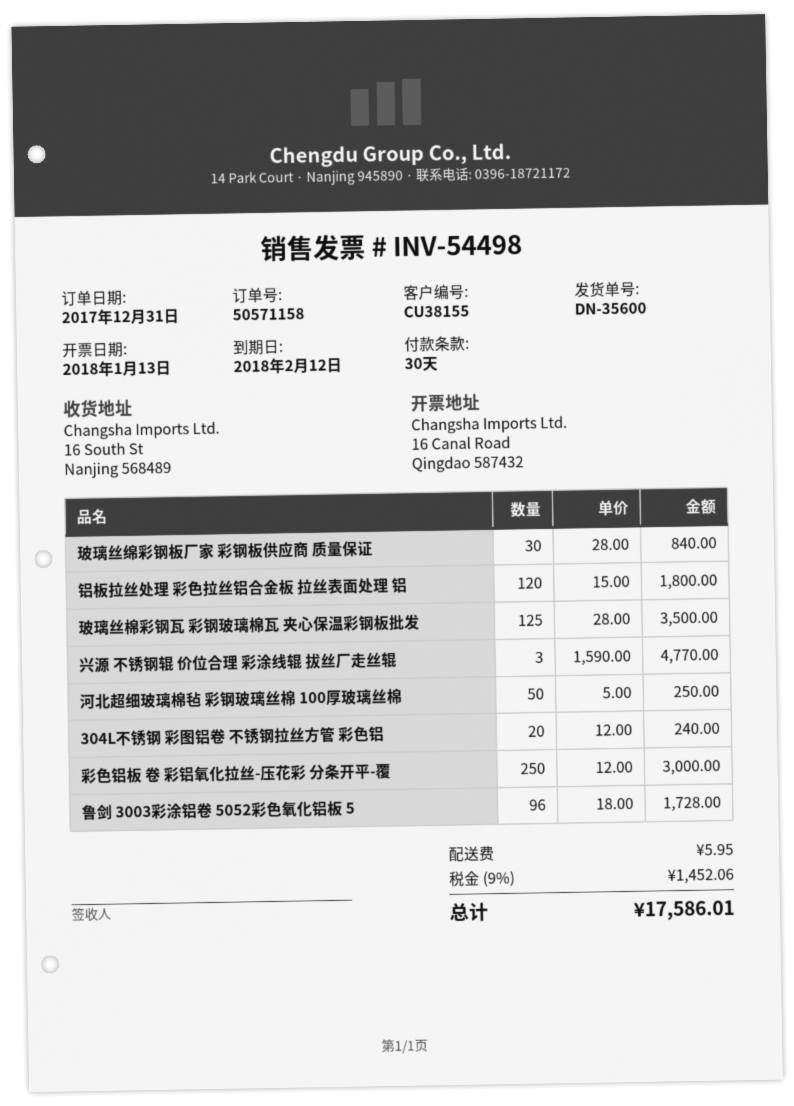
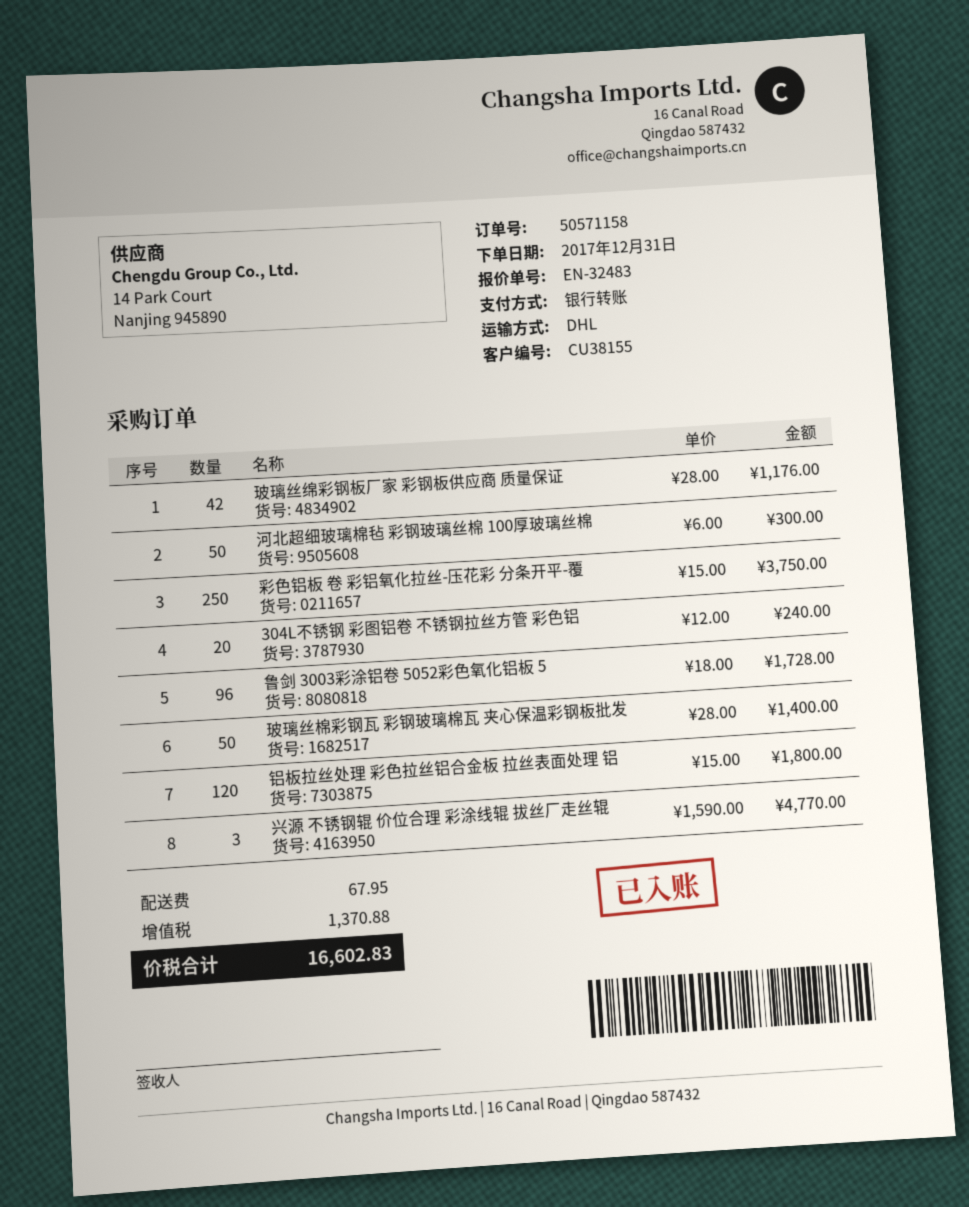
玻璃丝绵彩钢板厂家 彩钢板供应商 质量保证: 30 x 28.00 = 840.00 -> 42 x 28.00 = 1176.00
玻璃丝棉彩钢瓦 彩钢玻璃棉瓦 夹心保温彩钢板批发: 125 x 28.00 = 3500.00 -> 50 x 28.00 = 1400.00
河北超细玻璃棉毡 彩钢玻璃丝棉 100厚玻璃丝棉: 50 x 5.00 = 250.00 -> 50 x 6.00 = 300.00
彩色铝板 卷 彩铝氧化拉丝-压花彩 分条开平-覆: 250 x 12.00 = 3000.00 -> 250 x 15.00 = 3750.00
shipping: 5.95 -> 67.95
tax: 1452.06 -> 1370.88
total: 17586.01 -> 16602.83

